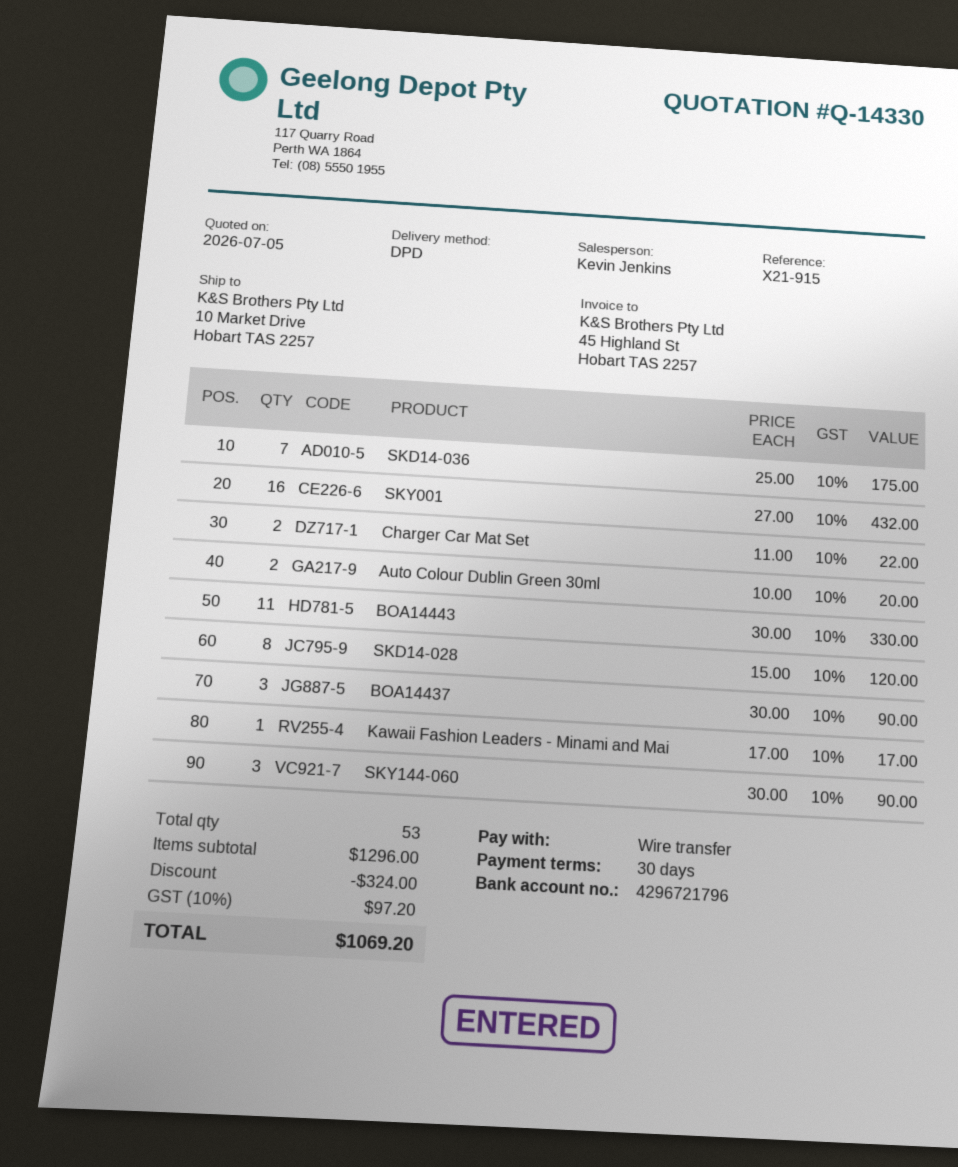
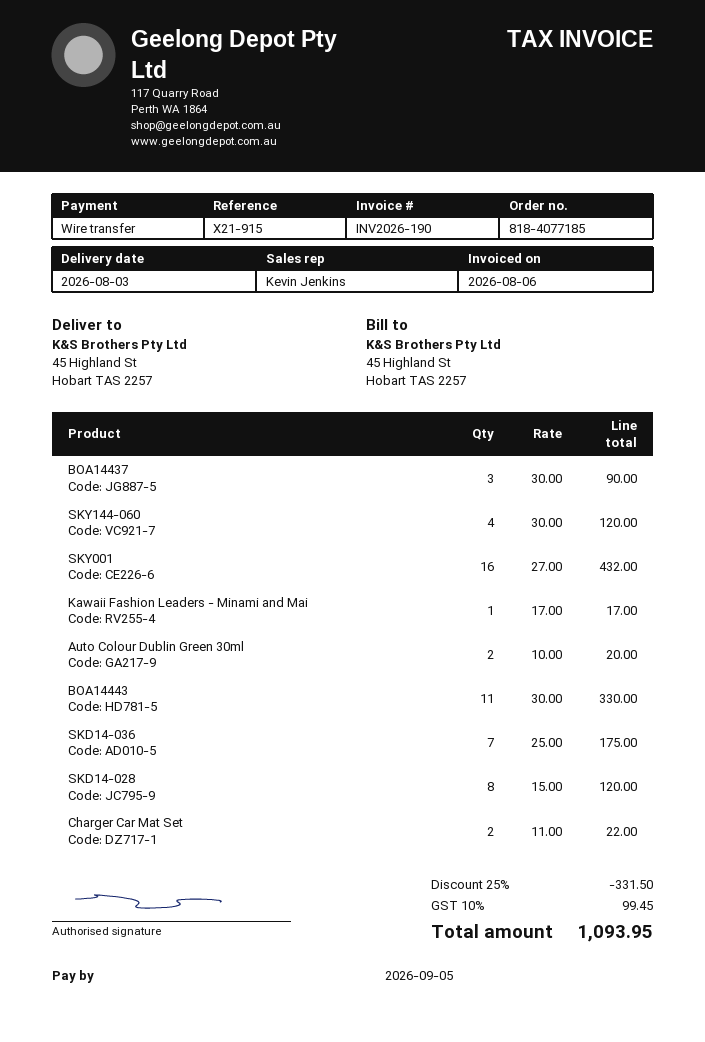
ship to: 10 Market Drive, Hobart TAS 2257 -> 45 Highland St, Hobart TAS 2257
SKY144-060: 3 x 30.00 = 90.00 -> 4 x 30.00 = 120.00
discount: 324.00 -> 331.50
tax: 10% = 97.20 -> 10% = 99.45
total: 1069.20 -> 1093.95

